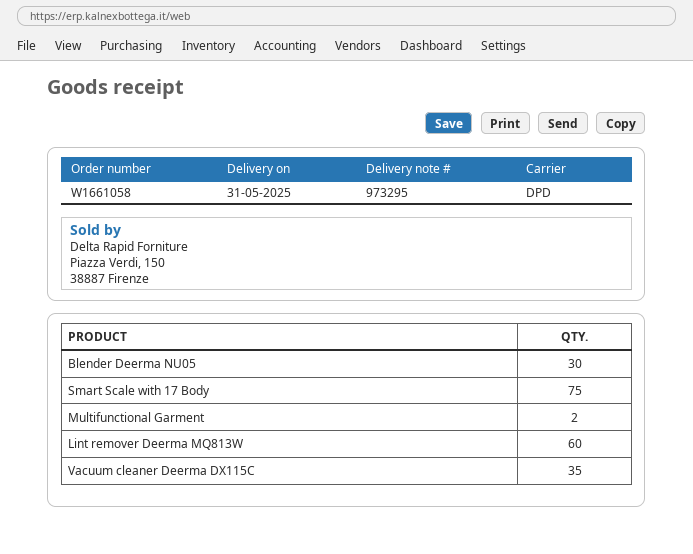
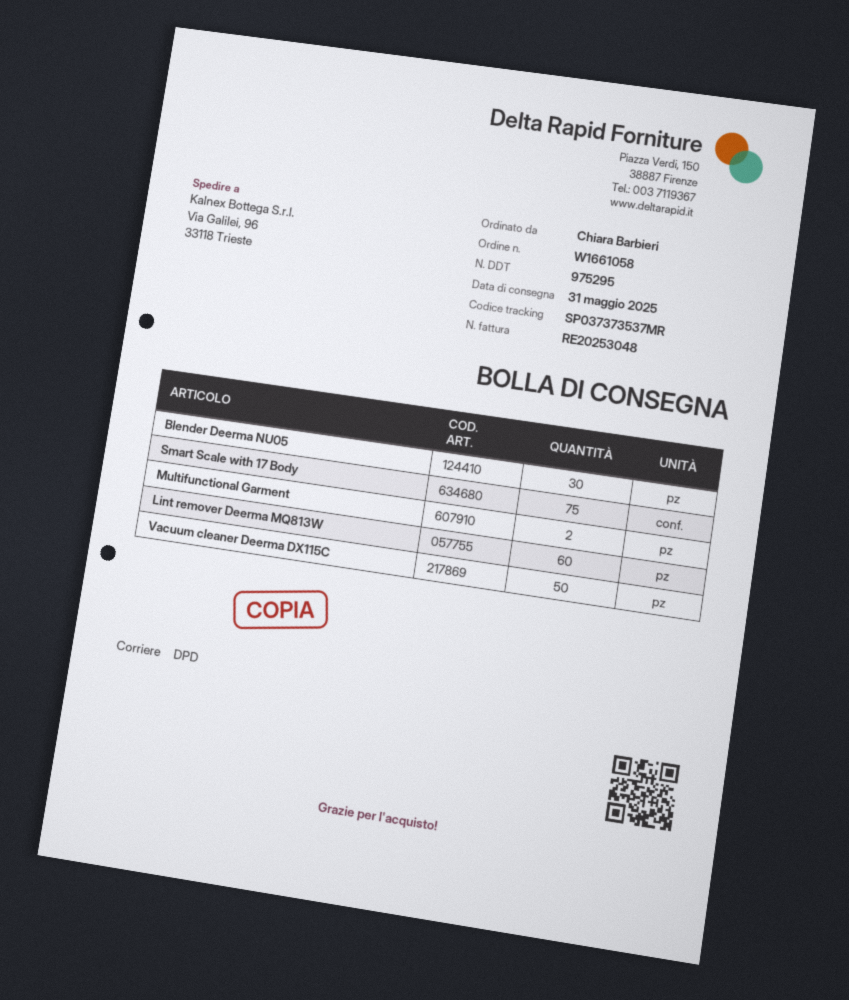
delivery note number: 973295 -> 975295
Vacuum cleaner Deerma DX115C: 35 -> 50

